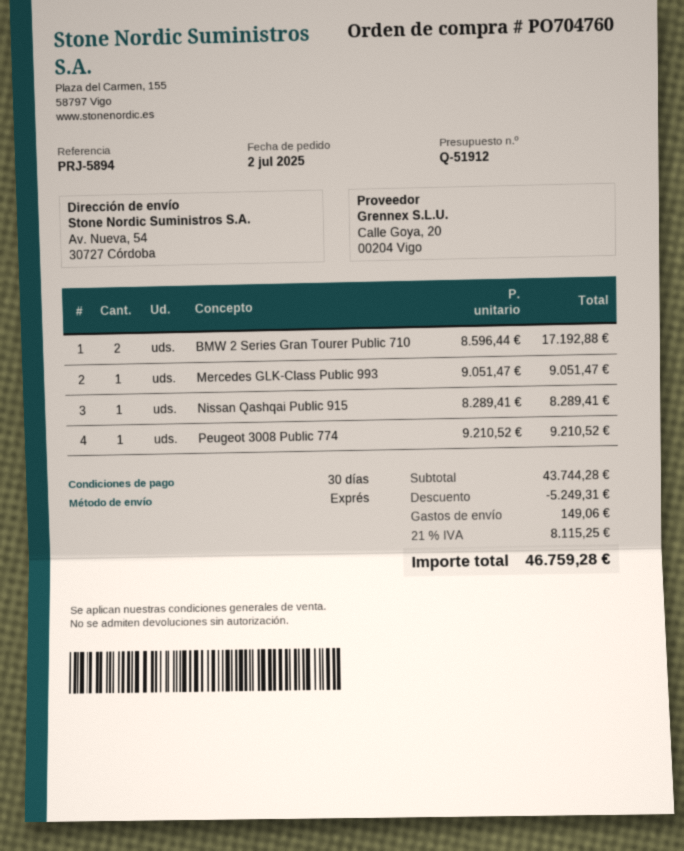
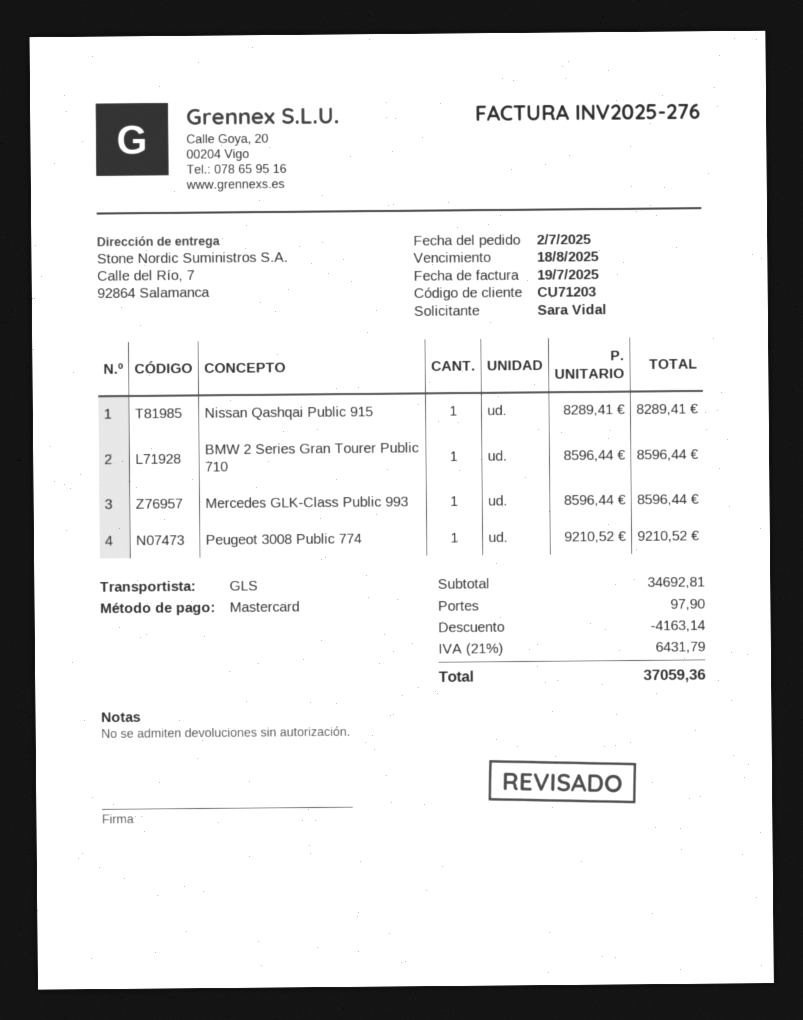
shipping method: express -> GLS
ship to: Av. Nueva, 54, 30727 Córdoba -> Calle del Río, 7, 92864 Salamanca
BMW 2 Series Gran Tourer Public 710: 2 x 8596.44 = 17192.88 -> 1 x 8596.44 = 8596.44
Mercedes GLK-Class Public 993: 1 x 9051.47 = 9051.47 -> 1 x 8596.44 = 8596.44
subtotal: 43744.28 -> 34692.81
discount: 5249.31 -> 4163.14
shipping: 149.06 -> 97.90
tax: 21% = 8115.25 -> 21% = 6431.79
total: 46759.28 -> 37059.36

